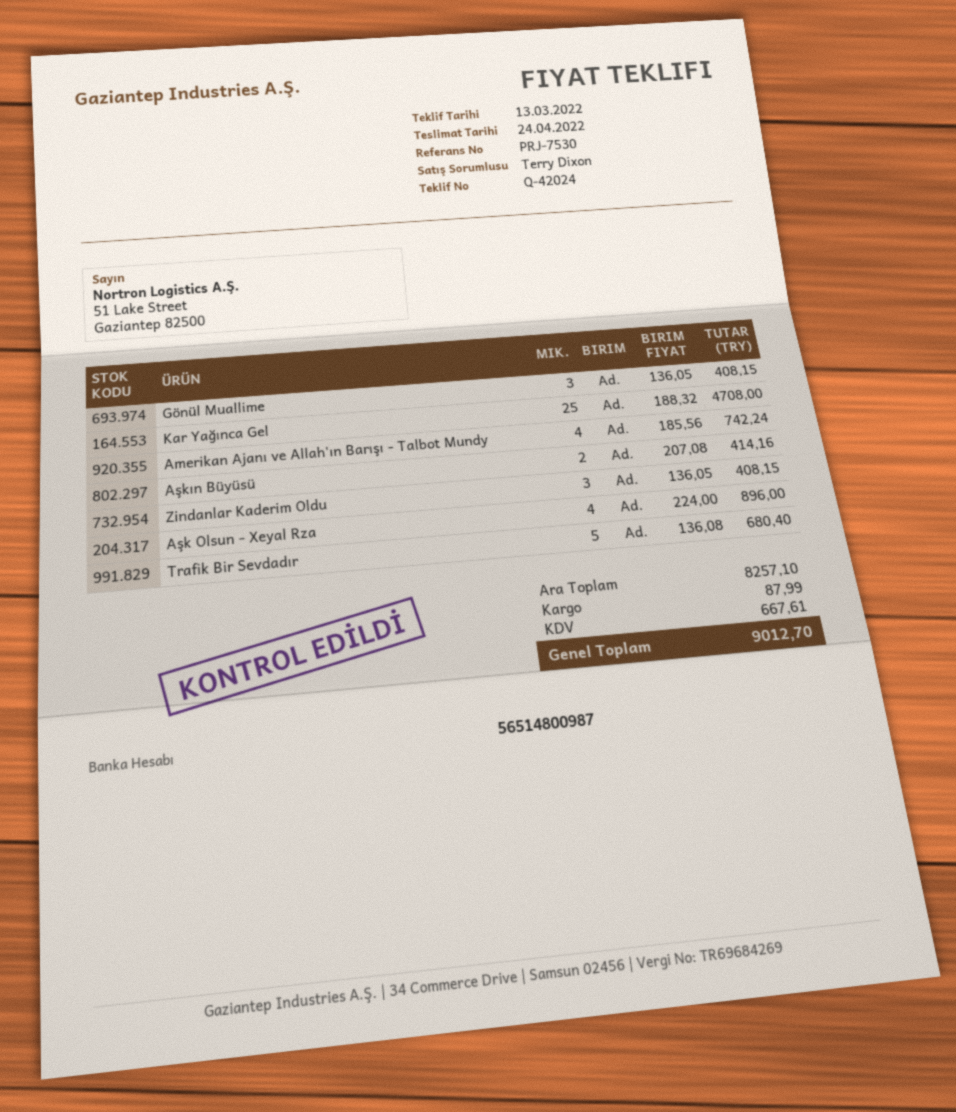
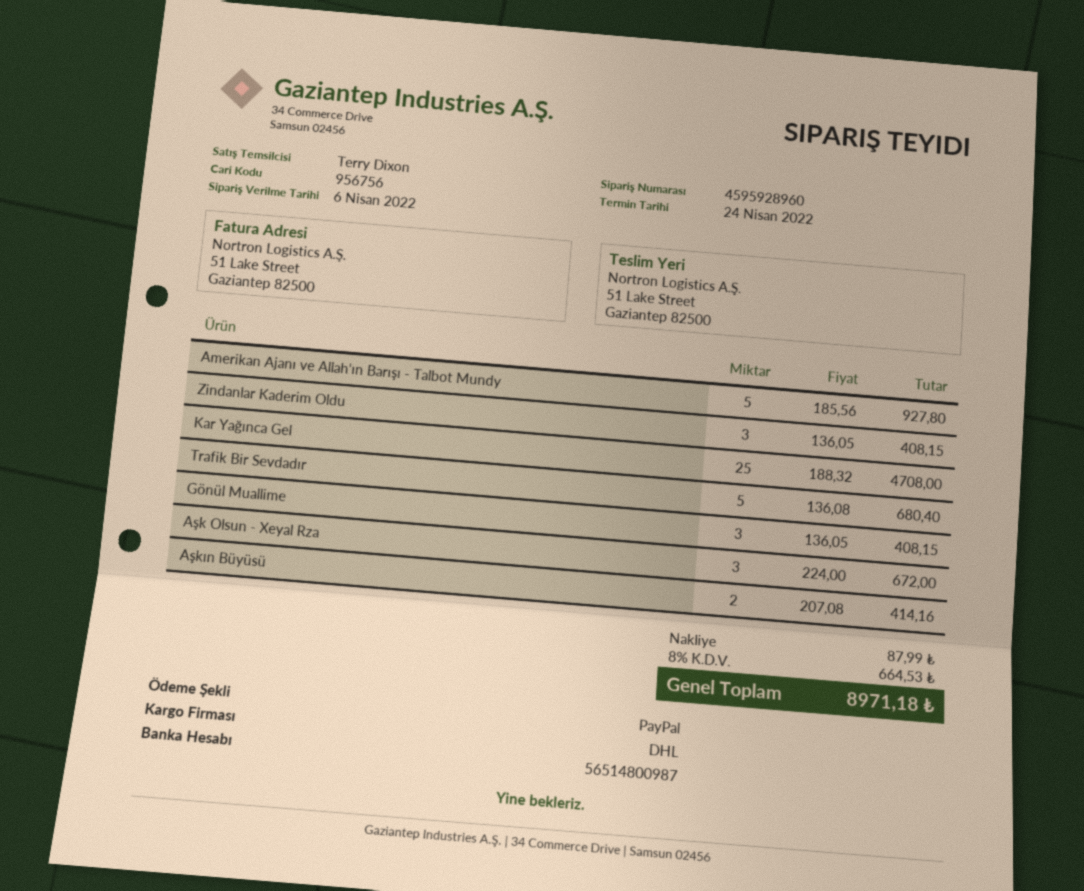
Amerikan Ajanı ve Allah'ın Barışı - Talbot Mundy: 4 x 185.56 = 742.24 -> 5 x 185.56 = 927.80
Aşk Olsun - Xeyal Rza: 4 x 224.00 = 896.00 -> 3 x 224.00 = 672.00
tax: 667.61 -> 664.53
total: 9012.70 -> 8971.18

